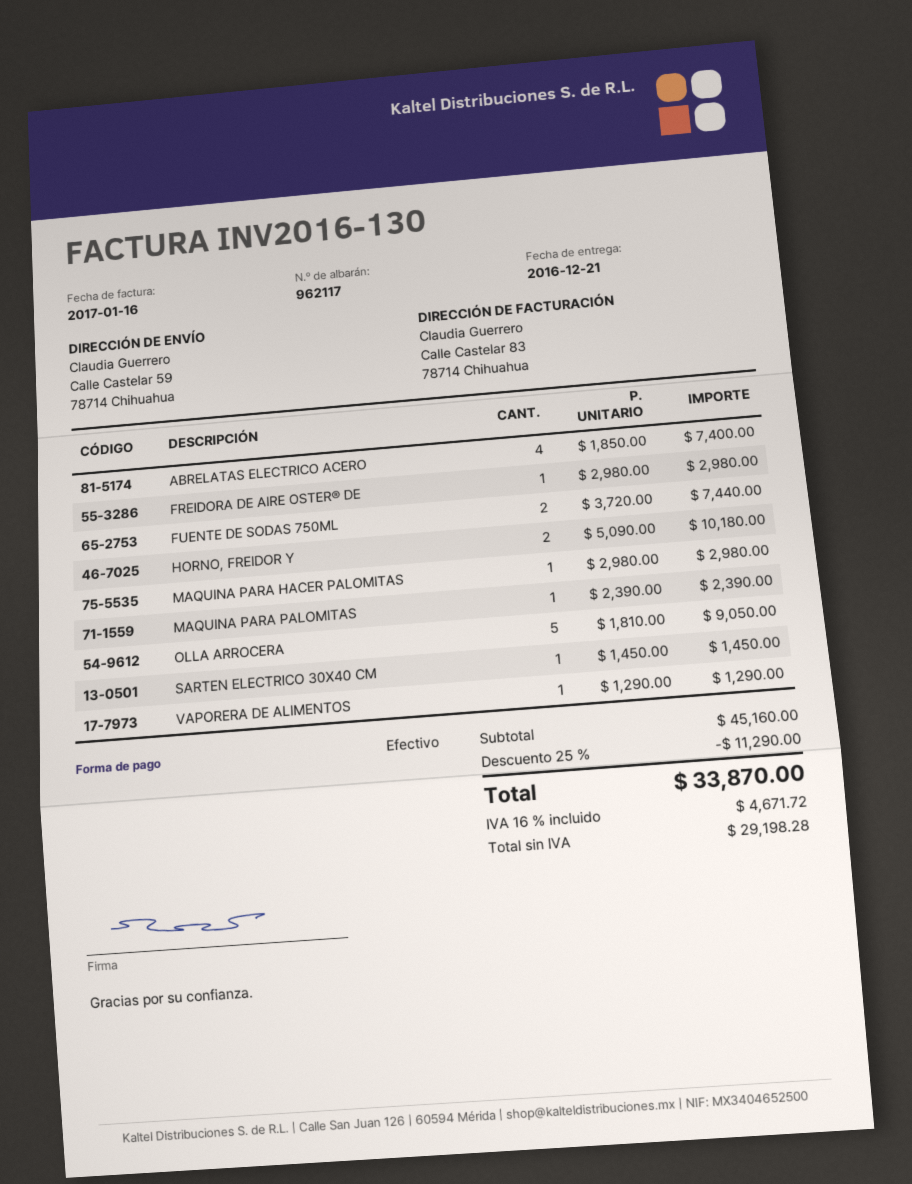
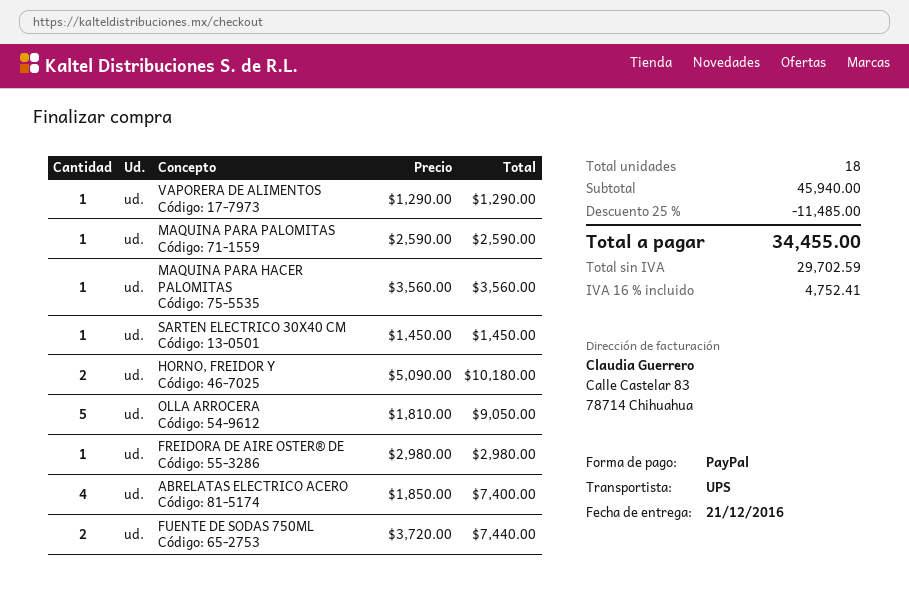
payment method: cash -> PayPal
MAQUINA PARA HACER PALOMITAS: 1 x 2980.00 = 2980.00 -> 1 x 3560.00 = 3560.00
MAQUINA PARA PALOMITAS: 1 x 2390.00 = 2390.00 -> 1 x 2590.00 = 2590.00
subtotal: 45160.00 -> 45940.00
discount: 25% = 11290.00 -> 25% = 11485.00
net: 29198.28 -> 29702.59
tax: 16% = 4671.72 -> 16% = 4752.41
total: 33870.00 -> 34455.00

